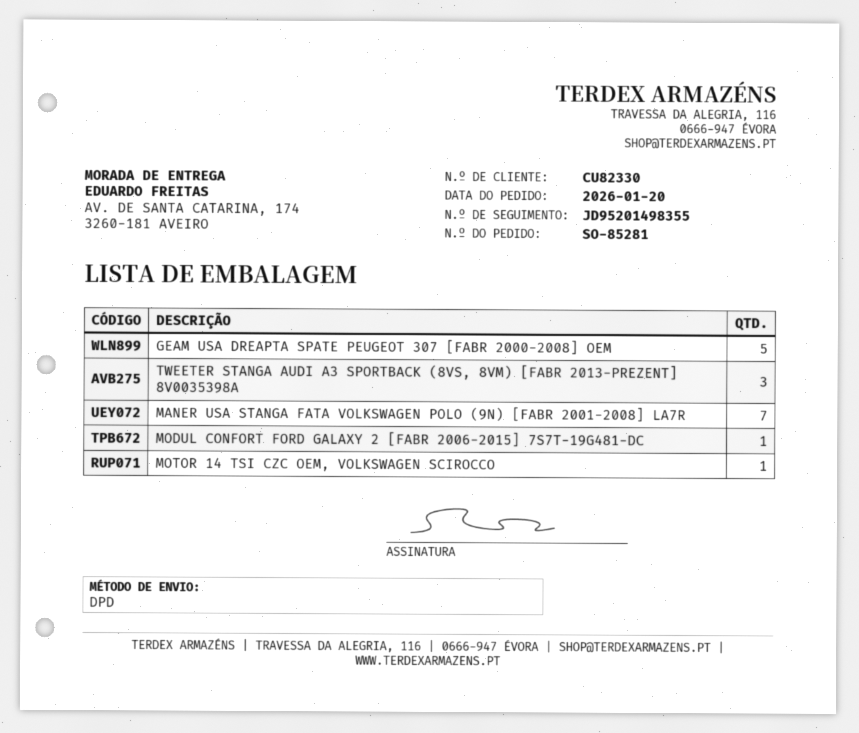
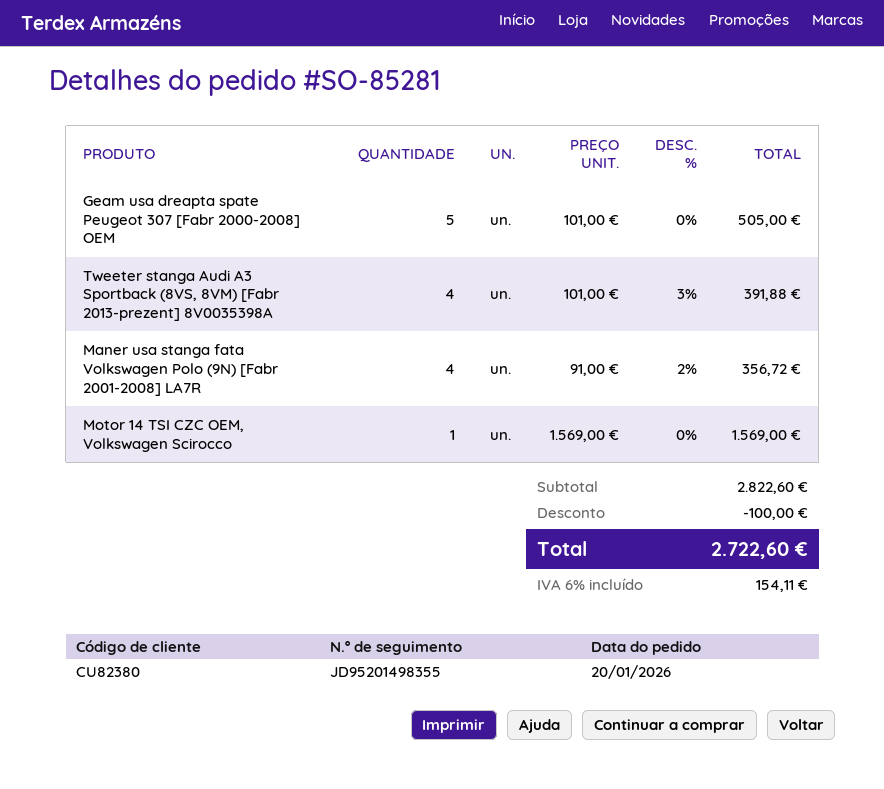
customer number: CU82330 -> CU82380
TWEETER STANGA AUDI A3 SPORTBACK (8VS, 8VM) [FABR 2013-PREZENT] 8V0035398A: 3 -> 4
MANER USA STANGA FATA VOLKSWAGEN POLO (9N) [FABR 2001-2008] LA7R: 7 -> 4
MODUL CONFORT FORD GALAXY 2 [FABR 2006-2015] 7S7T-19G481-DC: 1 -> none

